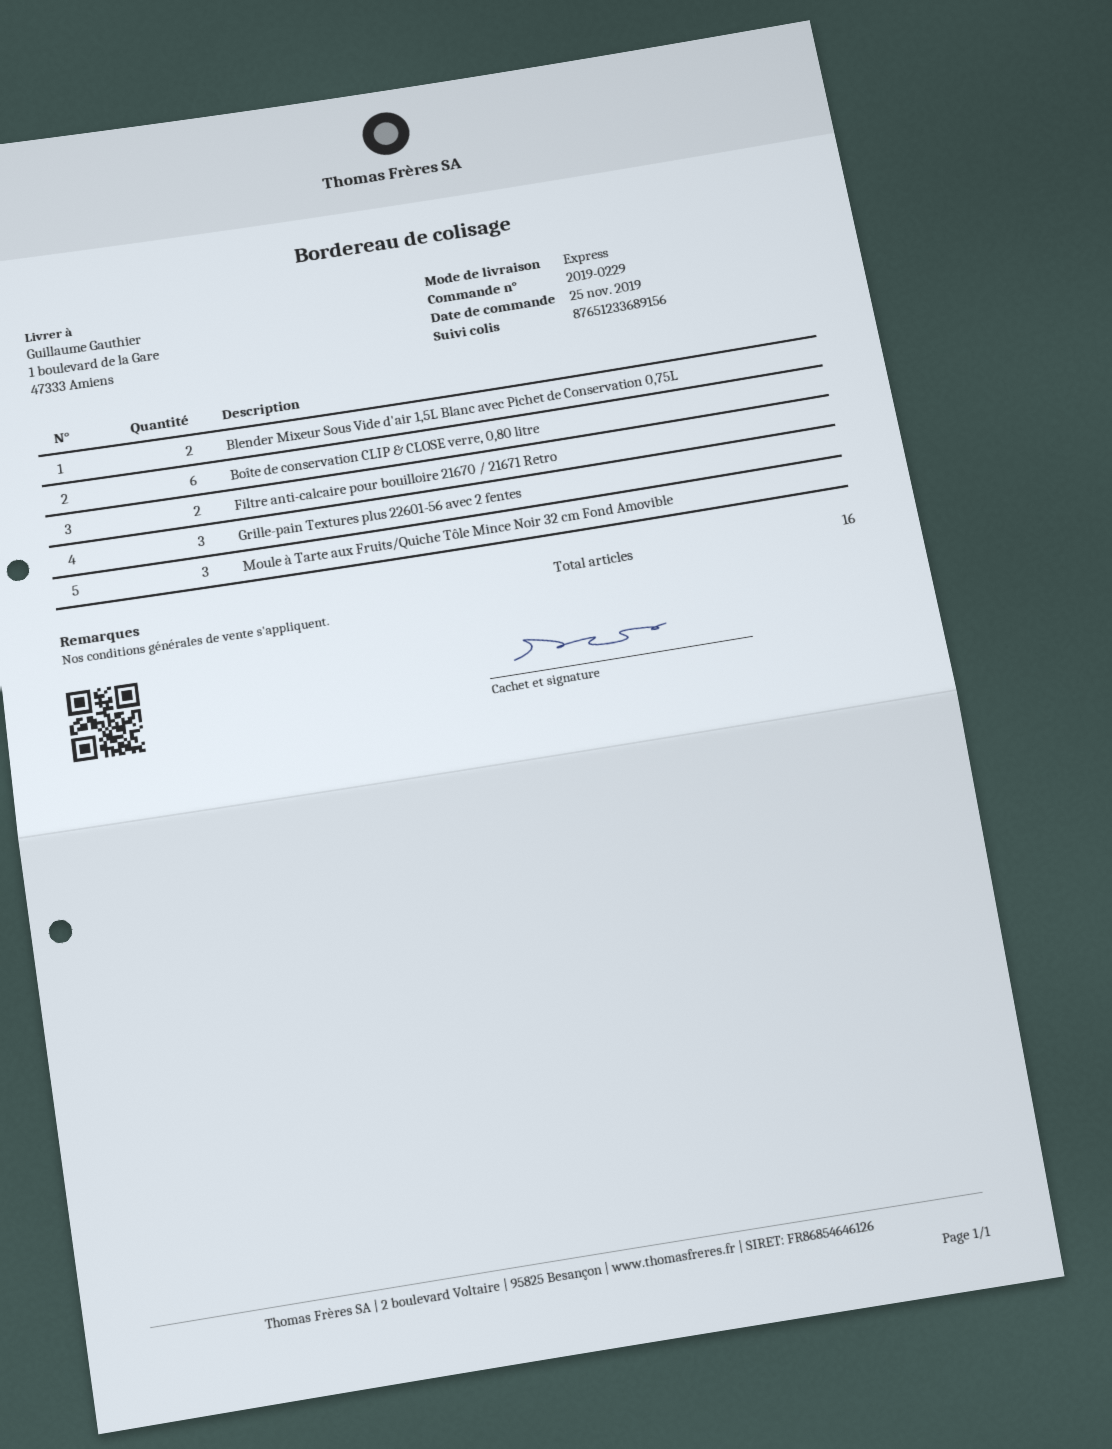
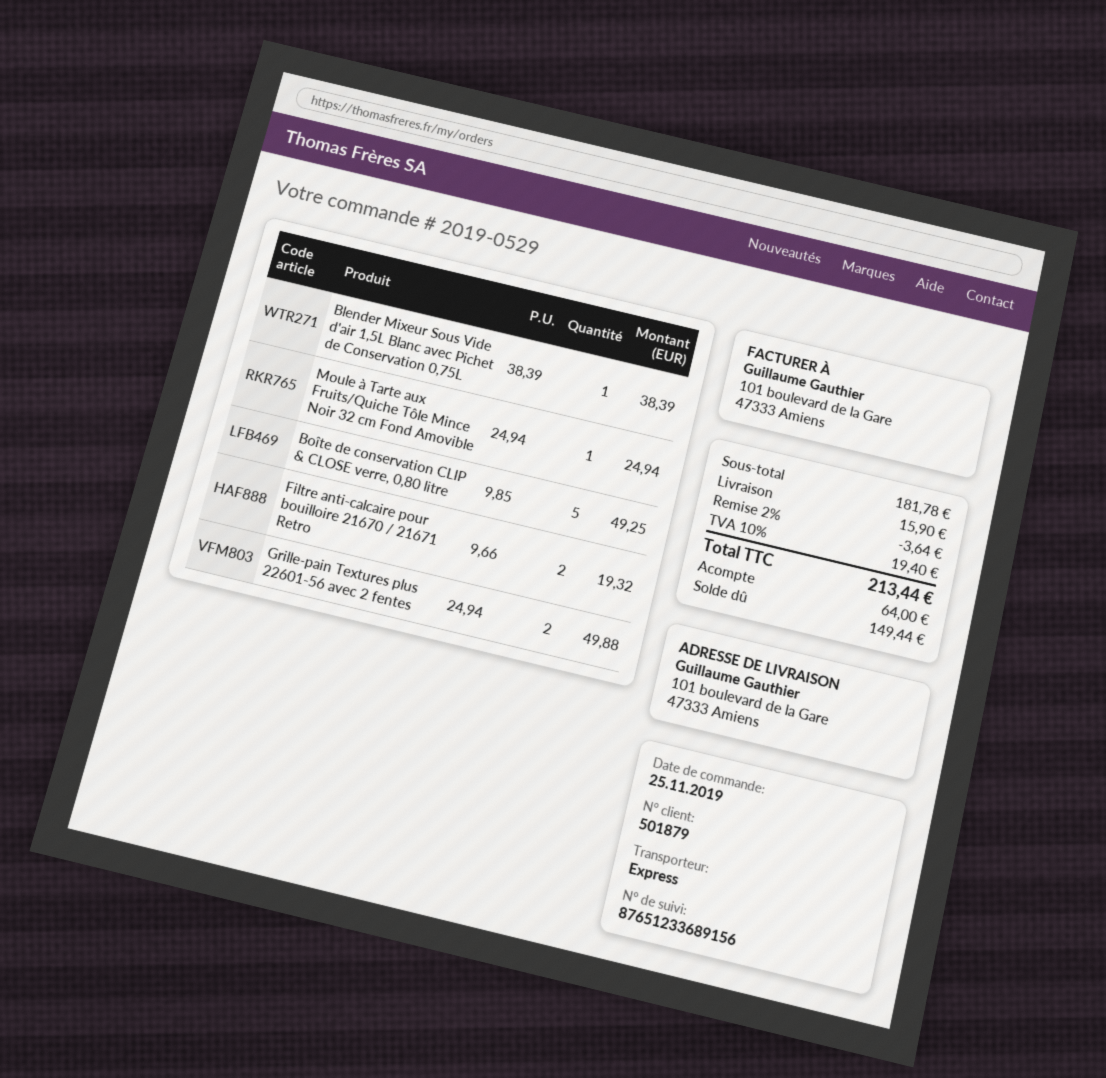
order number: 2019-0229 -> 2019-0529
ship to: 1 boulevard de la Gare, 47333 Amiens -> 101 boulevard de la Gare, 47333 Amiens
Blender Mixeur Sous Vide d'air 1,5L Blanc avec Pichet de Conservation 0,75L: 2 -> 1
Boîte de conservation CLIP & CLOSE verre, 0,80 litre: 6 -> 5
Grille-pain Textures plus 22601-56 avec 2 fentes: 3 -> 2
Moule à Tarte aux Fruits/Quiche Tôle Mince Noir 32 cm Fond Amovible: 3 -> 1

